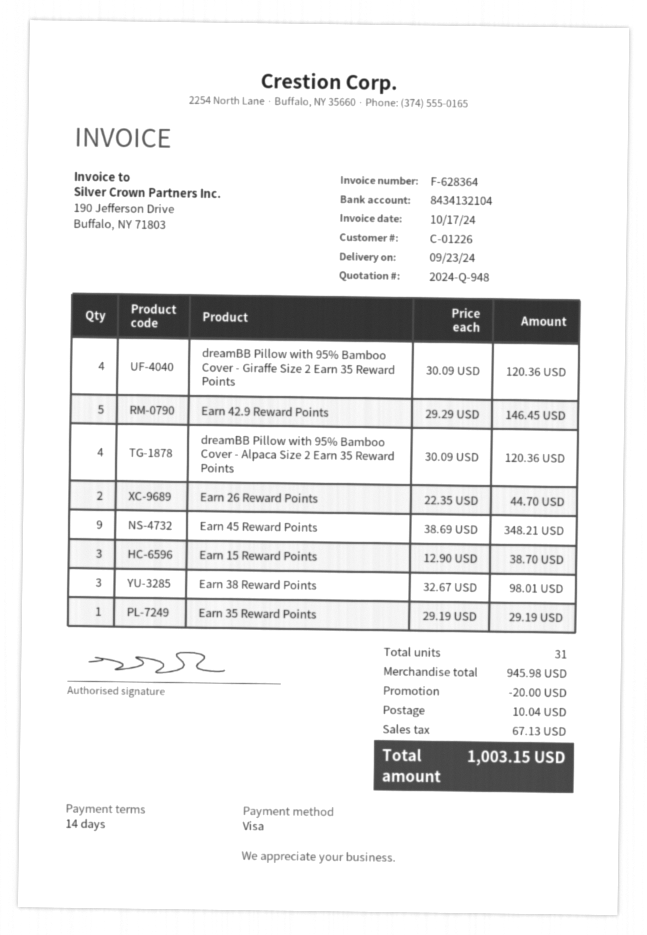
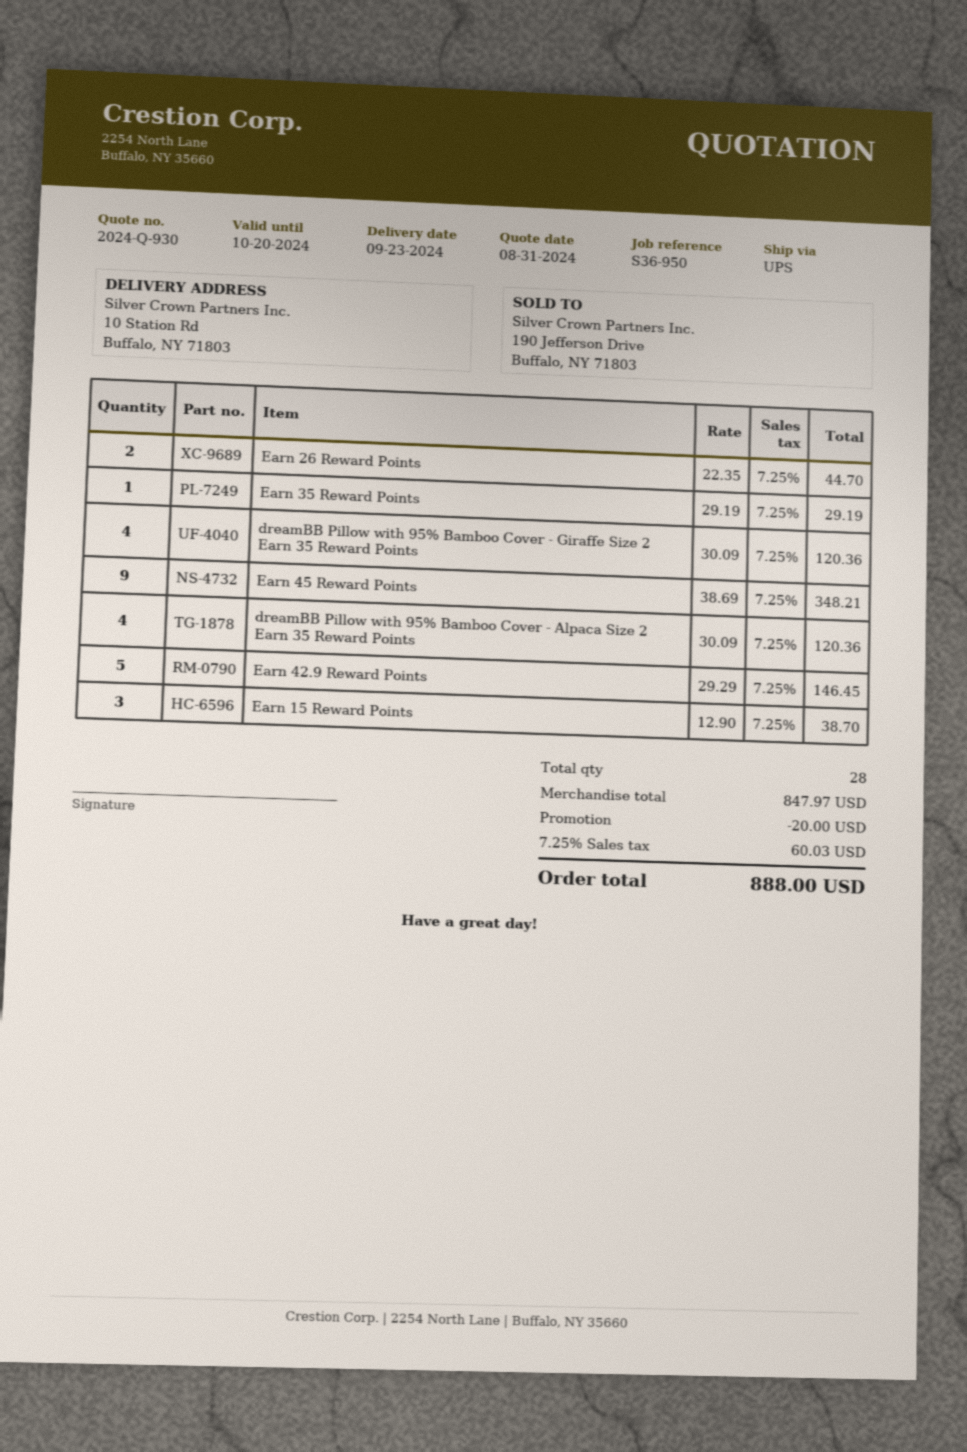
quote number: 2024-Q-948 -> 2024-Q-930
Earn 38 Reward Points: 3 x 32.67 = 98.01 -> none
total quantity: 31 -> 28
subtotal: 945.98 -> 847.97
shipping: 10.04 -> none
tax: 67.13 -> 60.03
total: 1003.15 -> 888.00

